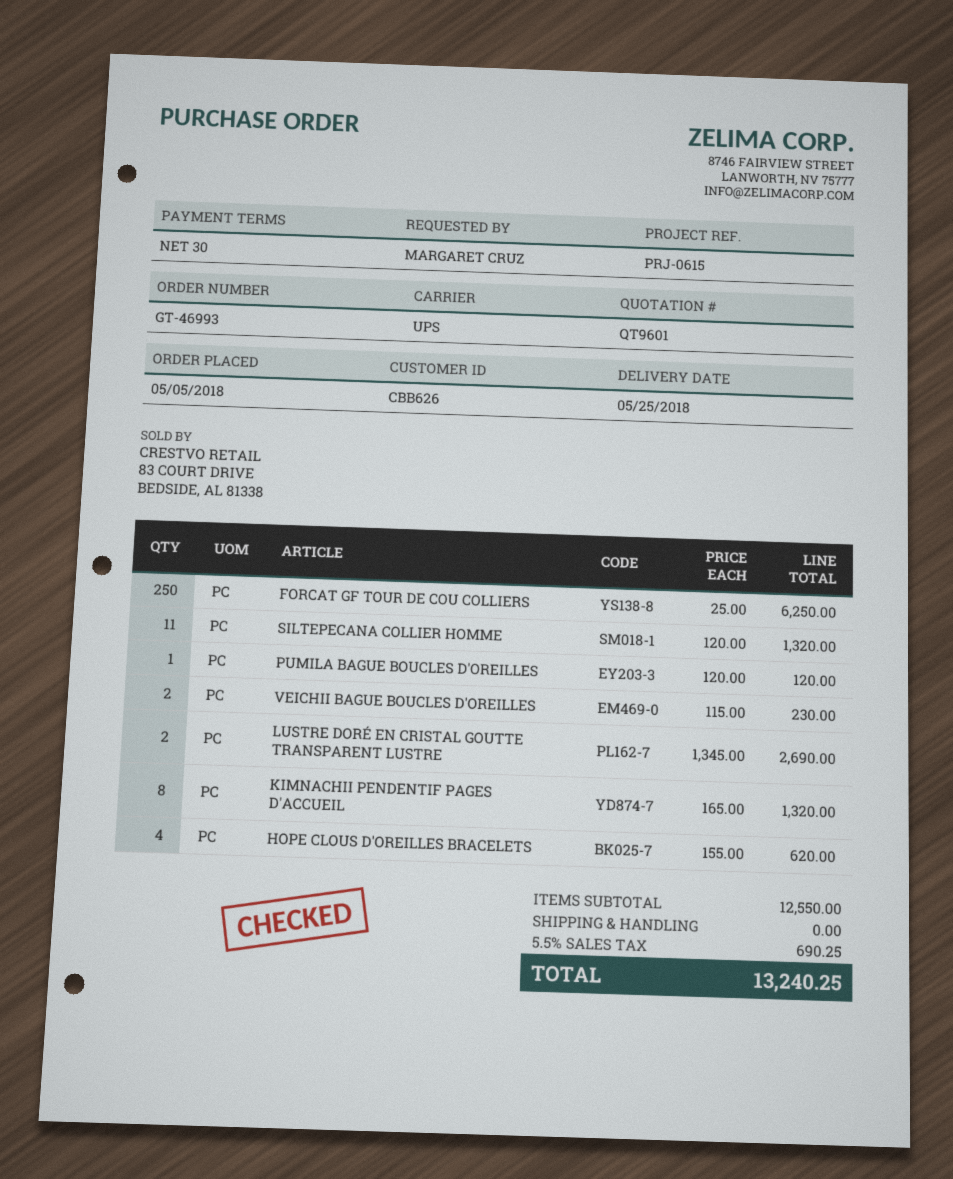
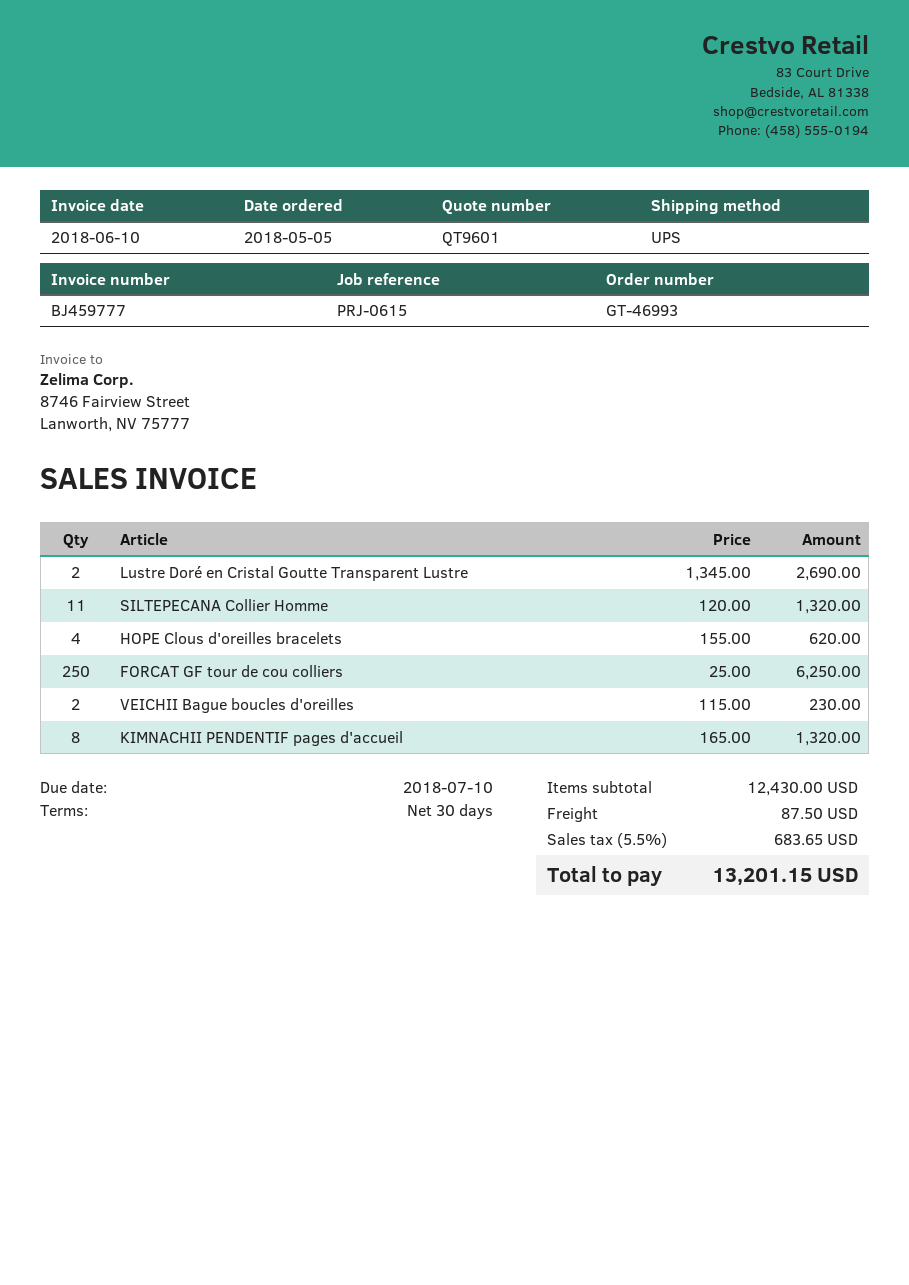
PUMILA BAGUE BOUCLES D'OREILLES: 1 x 120.00 = 120.00 -> none
subtotal: 12550.00 -> 12430.00
shipping: 0.00 -> 87.50
tax: 5.5% = 690.25 -> 5.5% = 683.65
total: 13240.25 -> 13201.15

